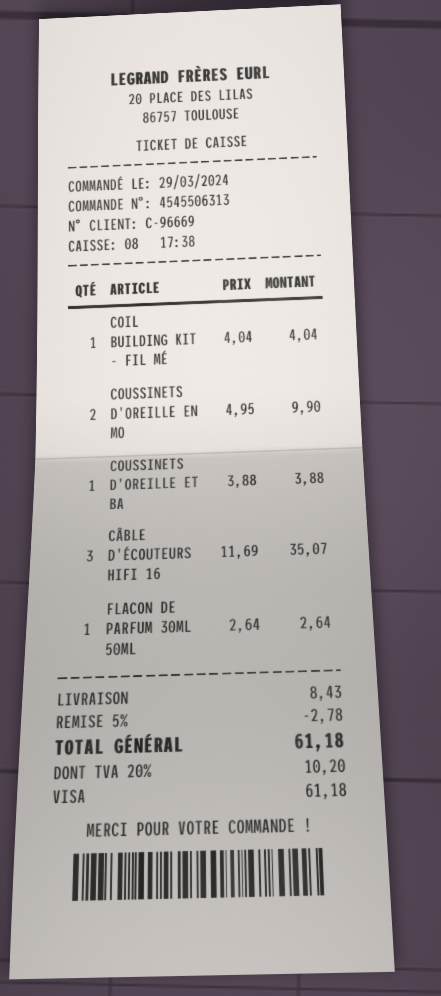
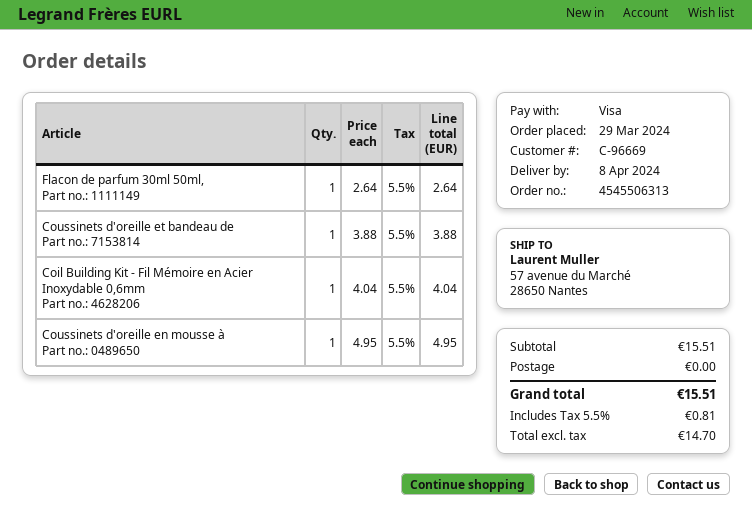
COUSSINETS D'OREILLE EN MO: 2 x 4.95 = 9.90 -> 1 x 4.95 = 4.95
CÂBLE D'ÉCOUTEURS HIFI 16: 3 x 11.69 = 35.07 -> none
discount: 5% = 2.78 -> none
shipping: 8.43 -> 0.00
tax: 20% = 10.20 -> 5.5% = 0.81
total: 61.18 -> 15.51

